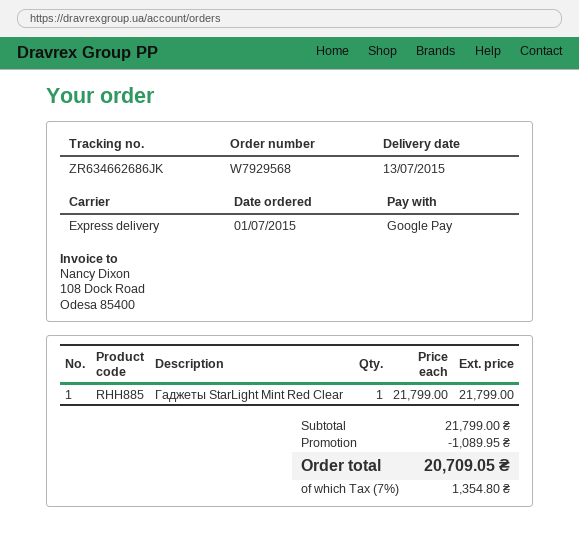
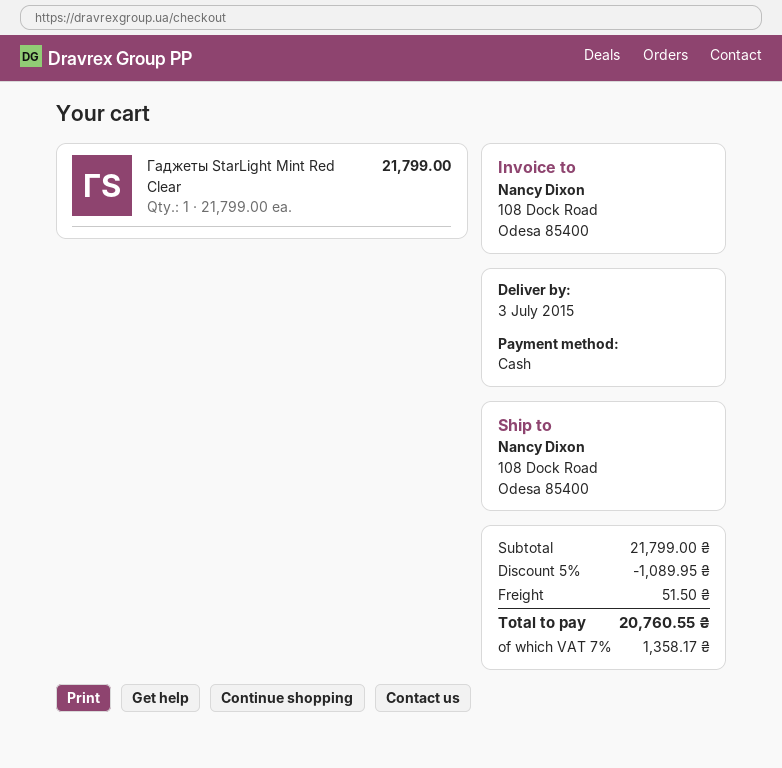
delivery date: 2015-07-13 -> 2015-07-03
payment method: Google Pay -> cash
shipping: none -> 51.50
tax: 7% = 1354.80 -> 7% = 1358.17
total: 20709.05 -> 20760.55

